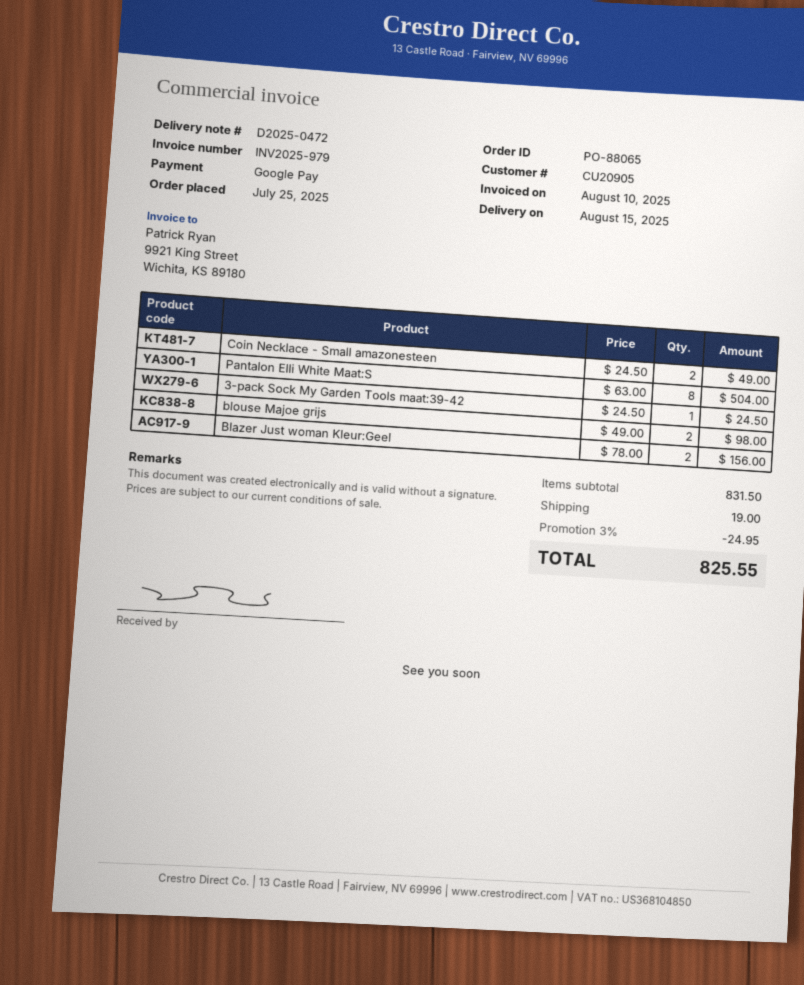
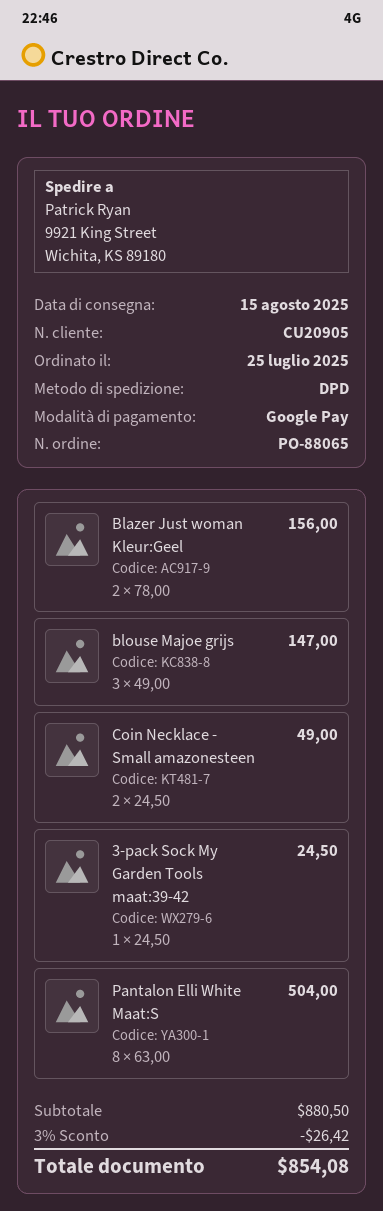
blouse Majoe grijs: 2 x 49.00 = 98.00 -> 3 x 49.00 = 147.00
subtotal: 831.50 -> 880.50
discount: 3% = 24.95 -> 3% = 26.42
shipping: 19.00 -> none
total: 825.55 -> 854.08

